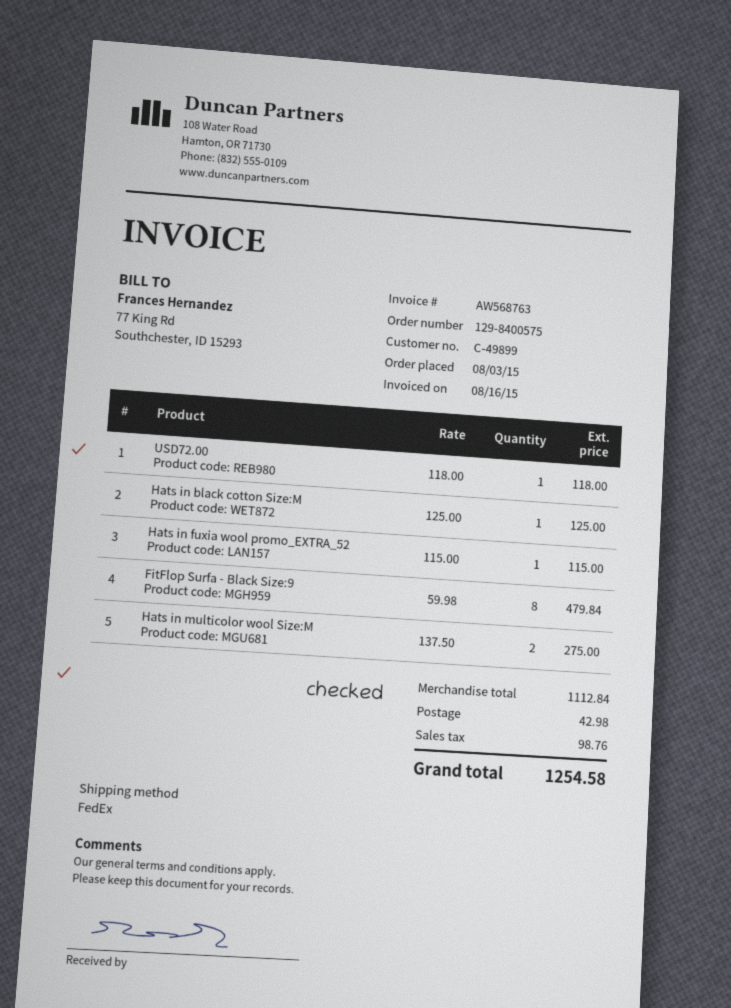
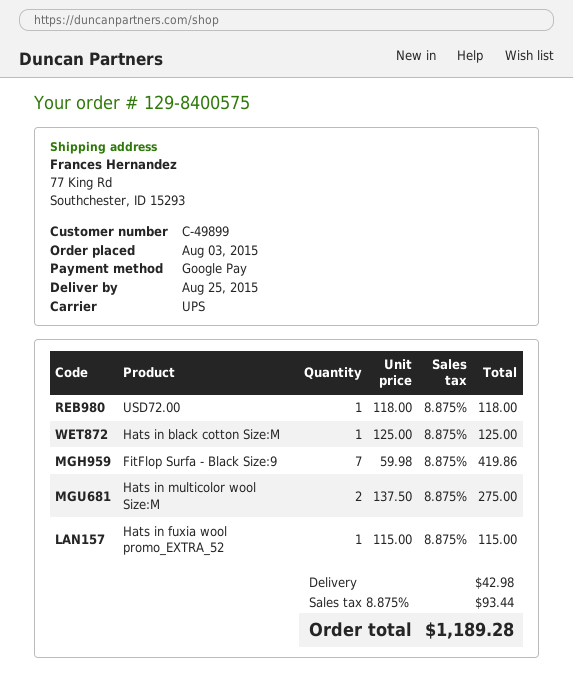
shipping method: FedEx -> UPS
FitFlop Surfa - Black Size:9: 8 x 59.98 = 479.84 -> 7 x 59.98 = 419.86
tax: 98.76 -> 93.44
total: 1254.58 -> 1189.28

